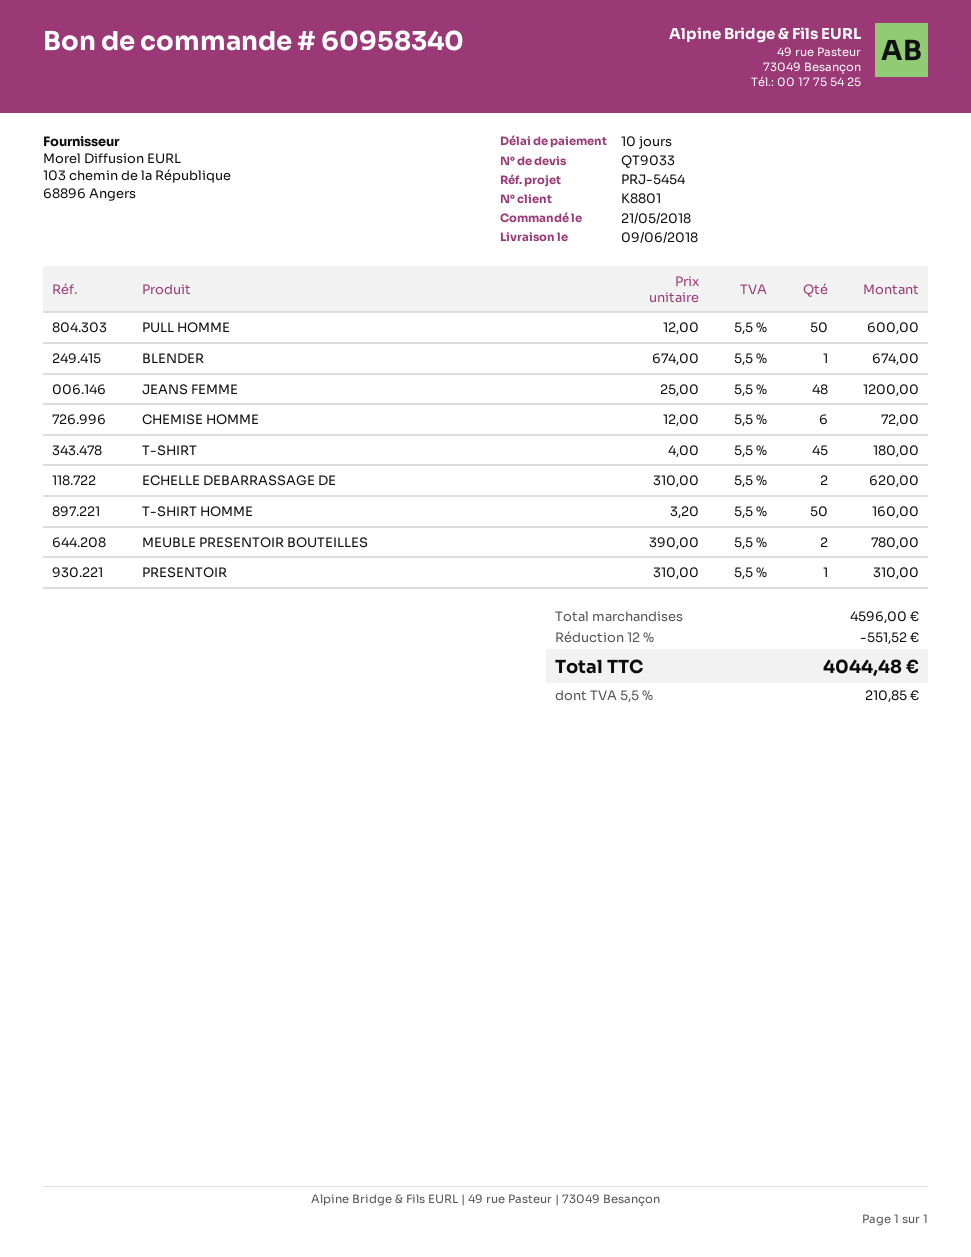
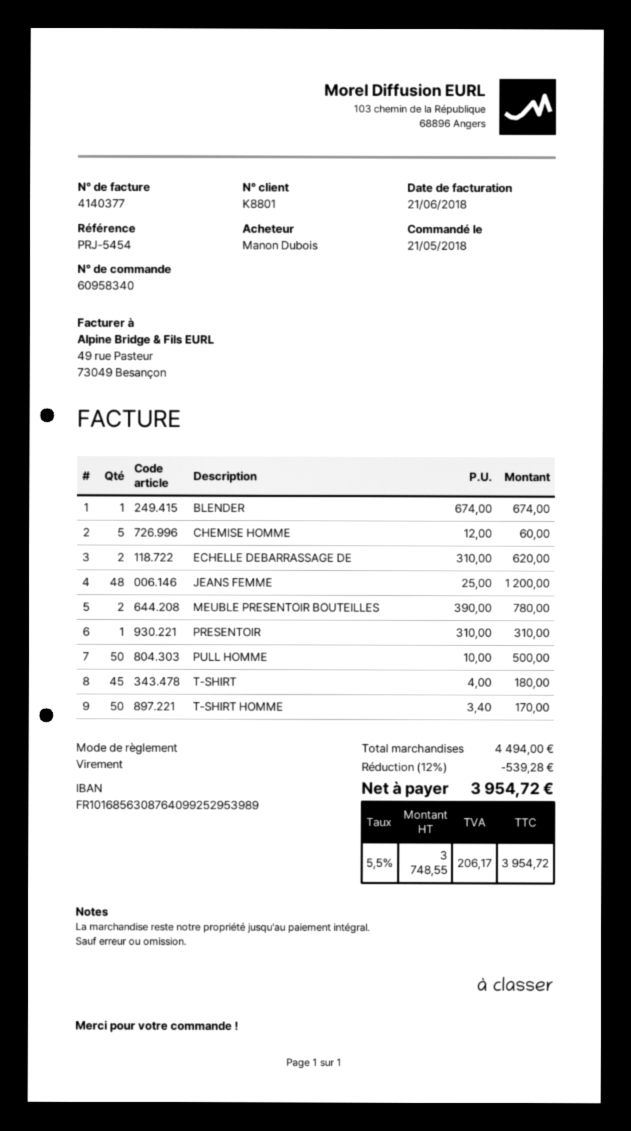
PULL HOMME: 50 x 12.00 = 600.00 -> 50 x 10.00 = 500.00
CHEMISE HOMME: 6 x 12.00 = 72.00 -> 5 x 12.00 = 60.00
T-SHIRT HOMME: 50 x 3.20 = 160.00 -> 50 x 3.40 = 170.00
subtotal: 4596.00 -> 4494.00
discount: 12% = 551.52 -> 12% = 539.28
tax: 5.5% = 210.85 -> 5.5% = 206.17
total: 4044.48 -> 3954.72

